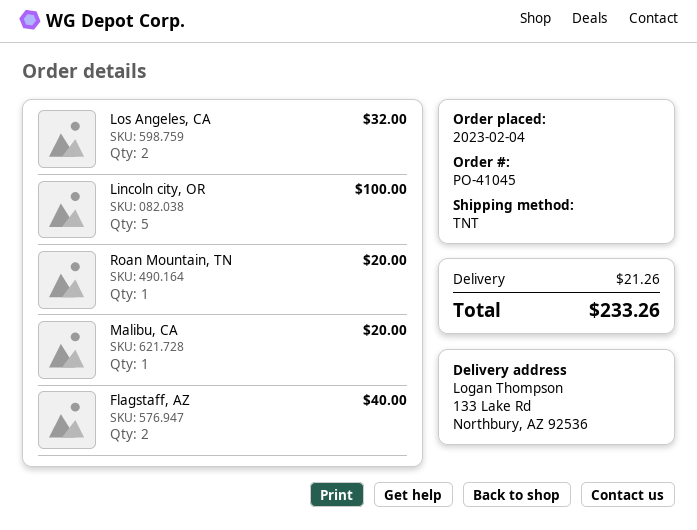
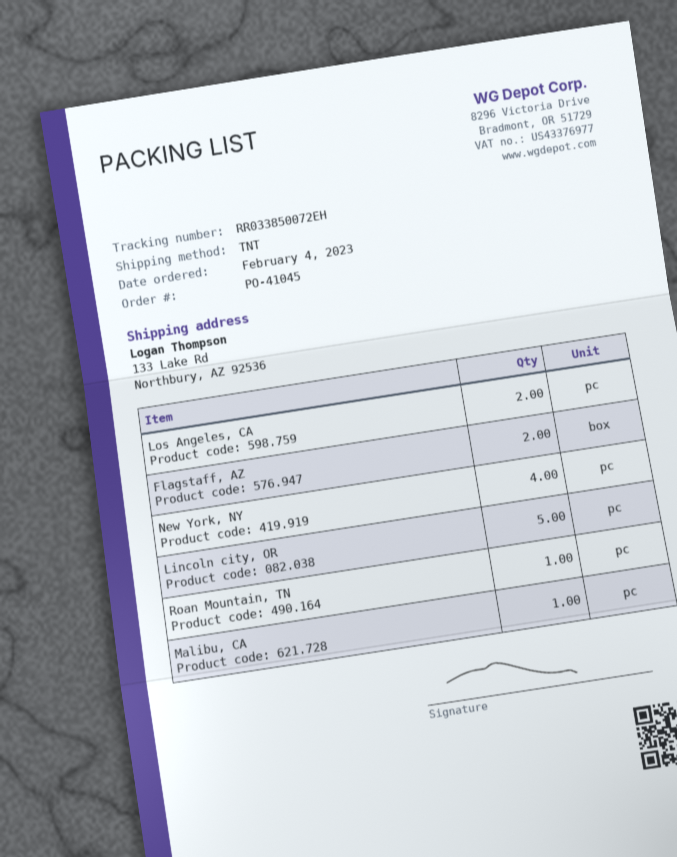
New York, NY: none -> 4

